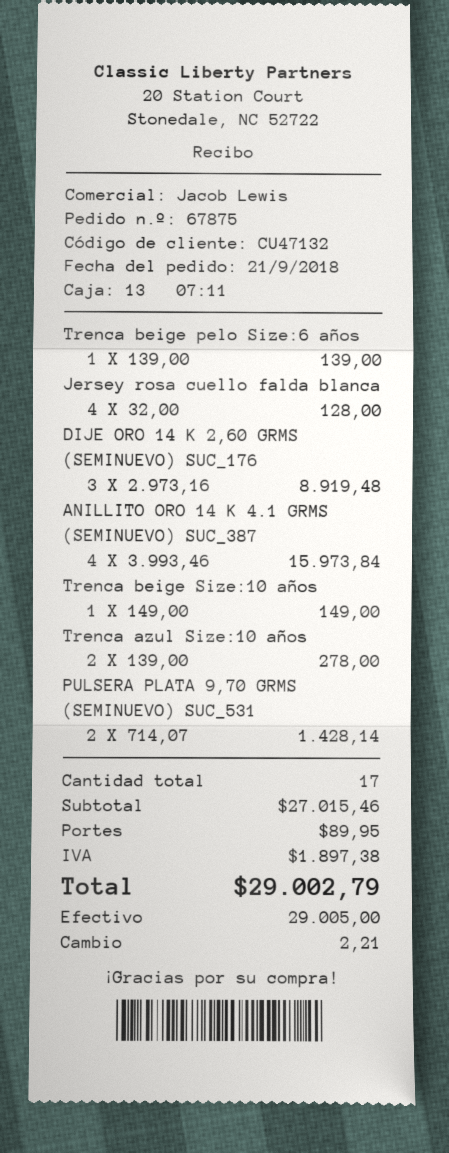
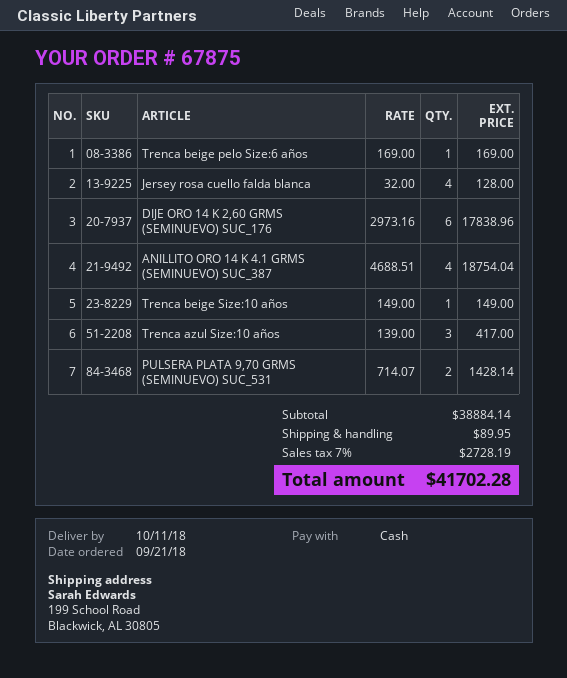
Trenca beige pelo Size:6 años: 1 x 139.00 = 139.00 -> 1 x 169.00 = 169.00
DIJE ORO 14 K 2,60 GRMS (SEMINUEVO) SUC_176: 3 x 2973.16 = 8919.48 -> 6 x 2973.16 = 17838.96
ANILLITO ORO 14 K 4.1 GRMS (SEMINUEVO) SUC_387: 4 x 3993.46 = 15973.84 -> 4 x 4688.51 = 18754.04
Trenca azul Size:10 años: 2 x 139.00 = 278.00 -> 3 x 139.00 = 417.00
subtotal: 27015.46 -> 38884.14
tax: 1897.38 -> 2728.19
total: 29002.79 -> 41702.28

